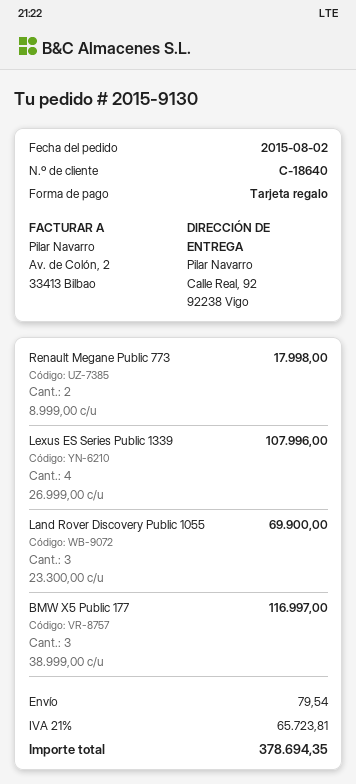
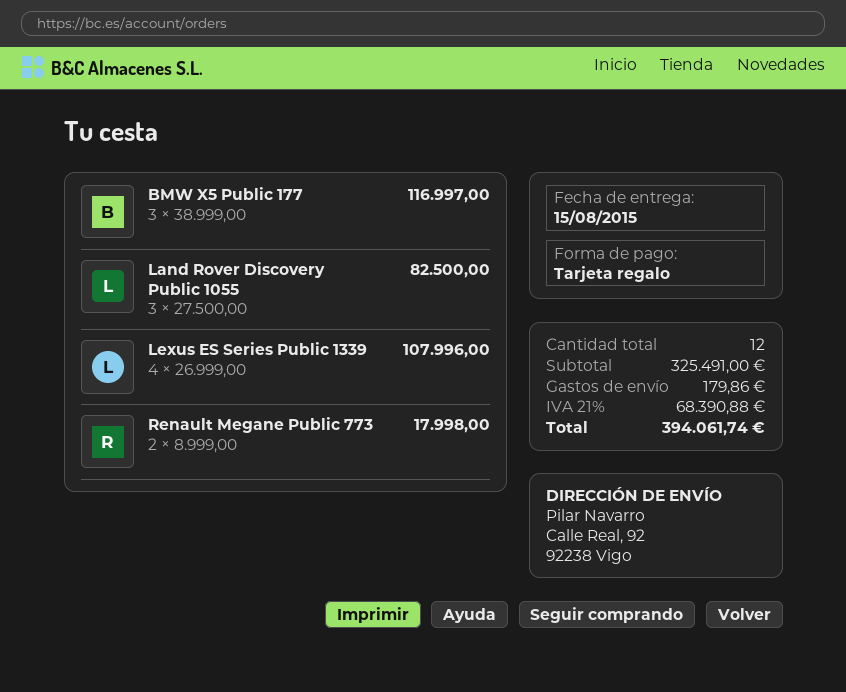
Land Rover Discovery Public 1055: 3 x 23300.00 = 69900.00 -> 3 x 27500.00 = 82500.00
shipping: 79.54 -> 179.86
tax: 21% = 65723.81 -> 21% = 68390.88
total: 378694.35 -> 394061.74

